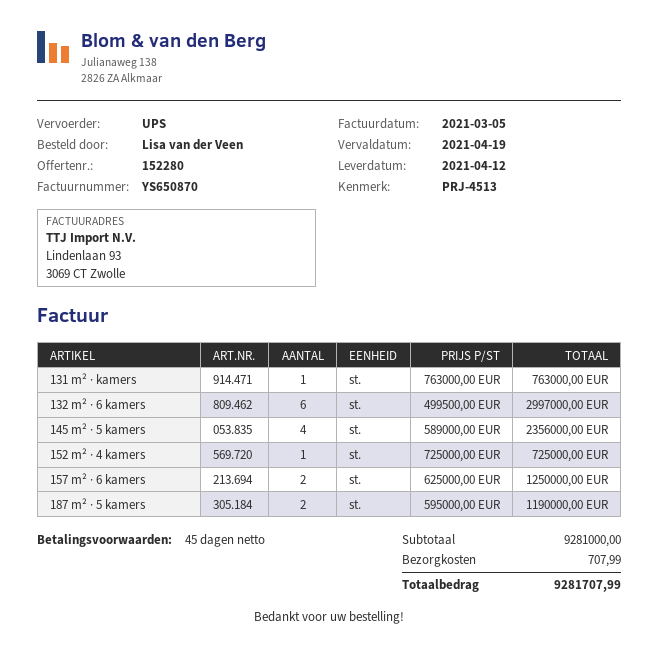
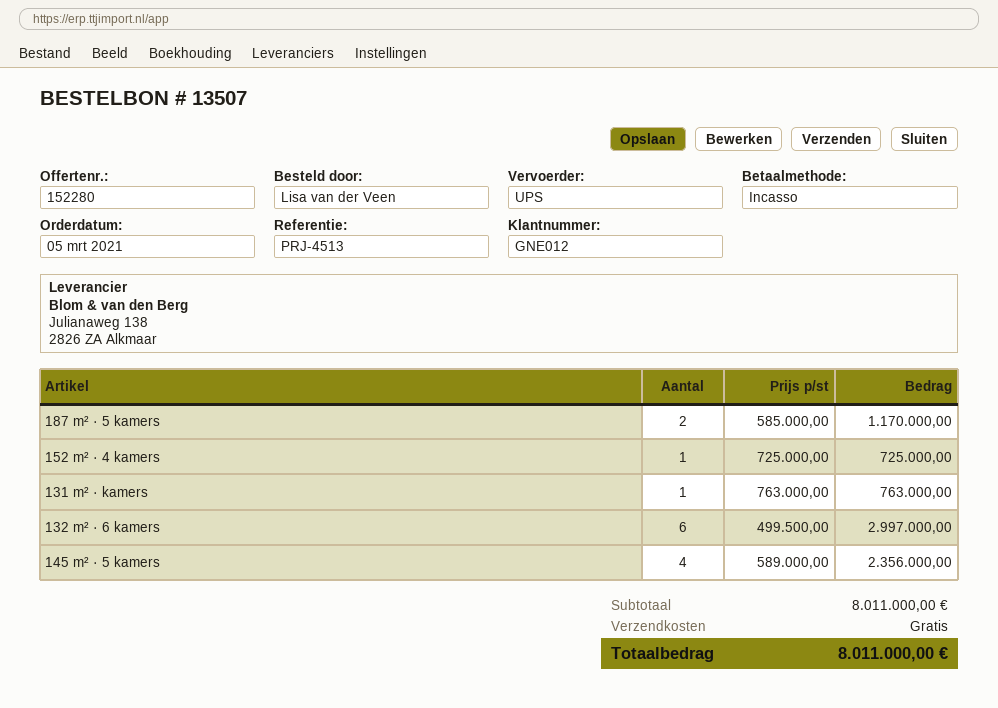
157 m² · 6 kamers: 2 x 625000.00 = 1250000.00 -> none
187 m² · 5 kamers: 2 x 595000.00 = 1190000.00 -> 2 x 585000.00 = 1170000.00
subtotal: 9281000.00 -> 8011000.00
shipping: 707.99 -> 0.00
total: 9281707.99 -> 8011000.00

